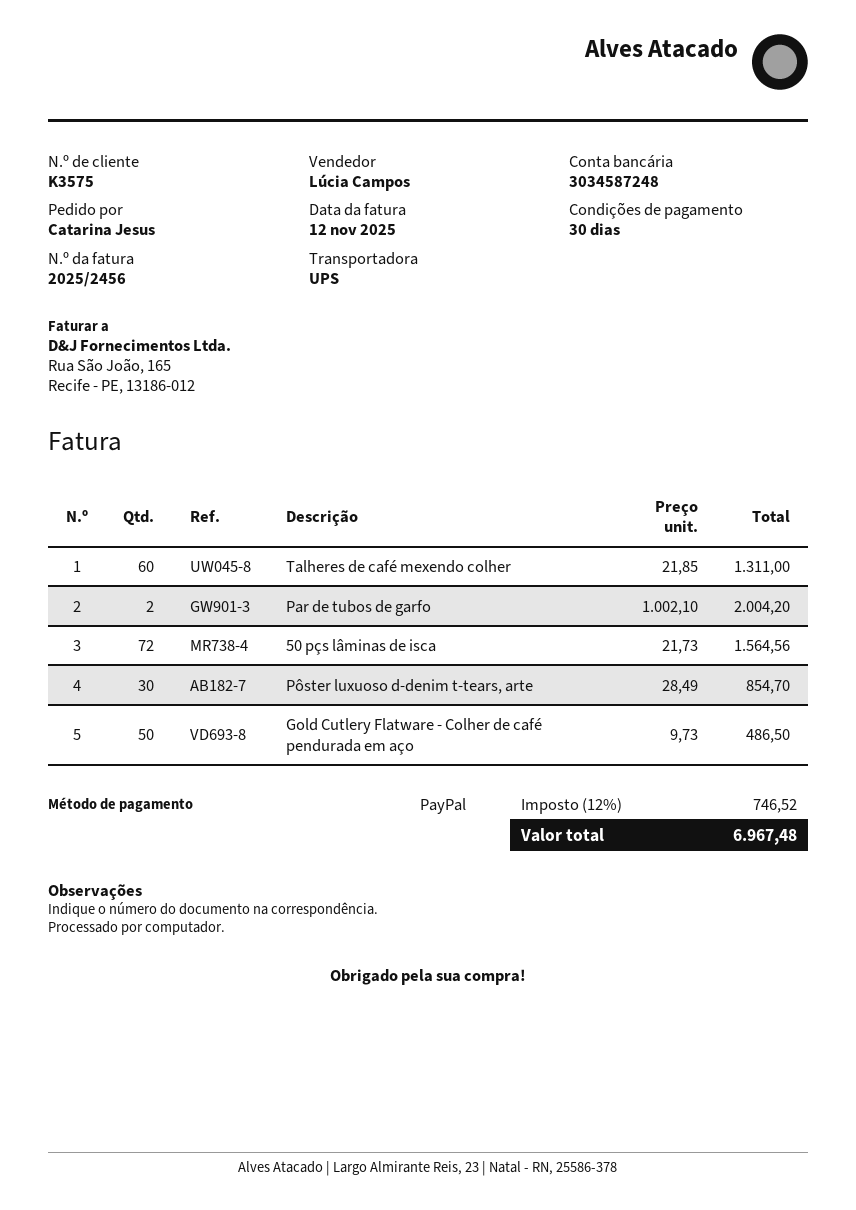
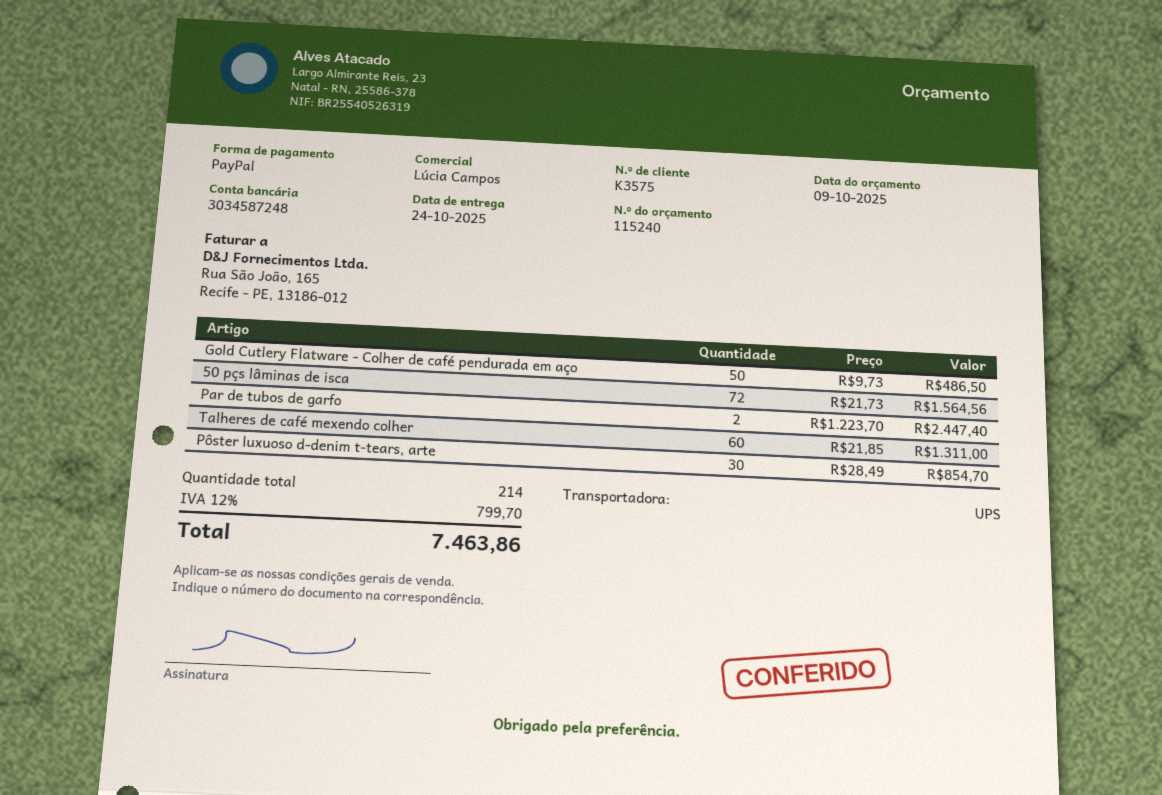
Par de tubos de garfo: 2 x 1002.10 = 2004.20 -> 2 x 1223.70 = 2447.40
tax: 12% = 746.52 -> 12% = 799.70
total: 6967.48 -> 7463.86

